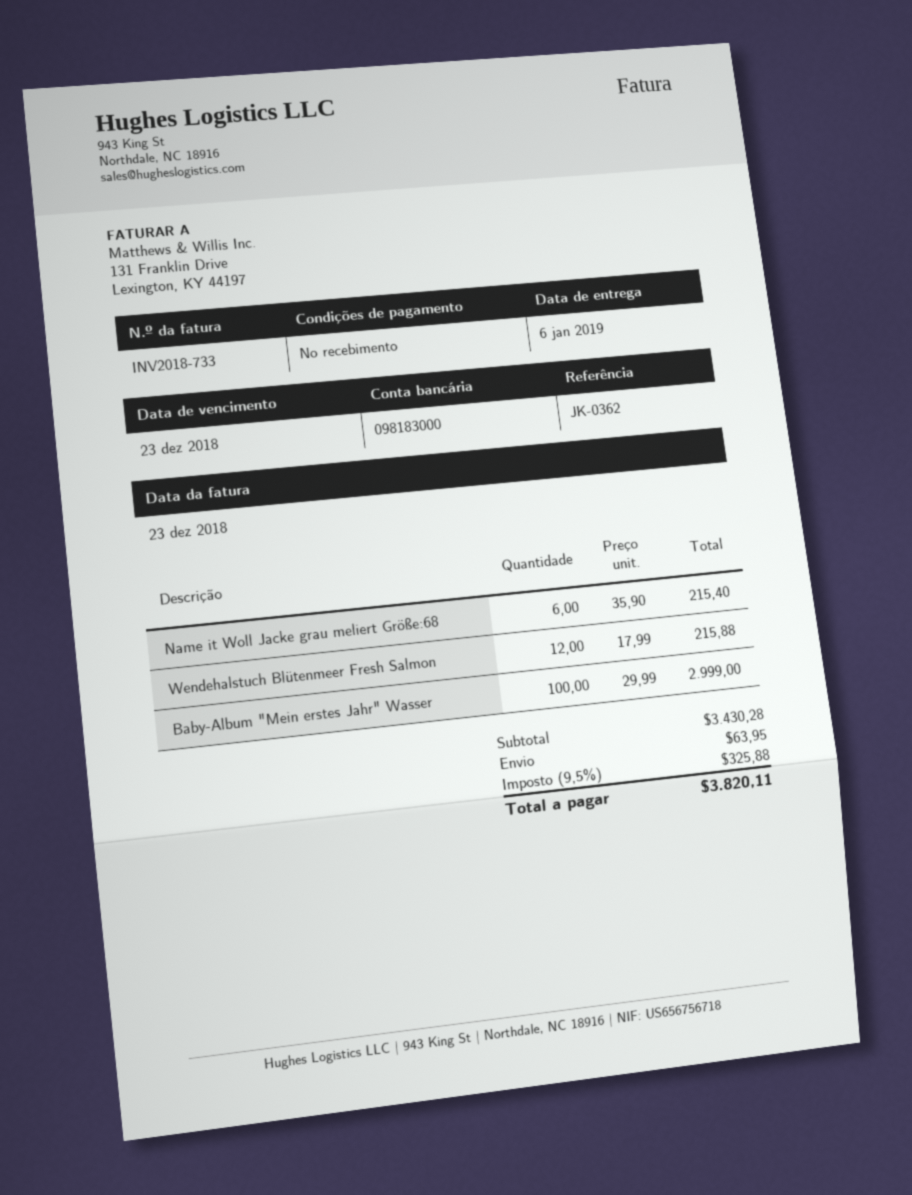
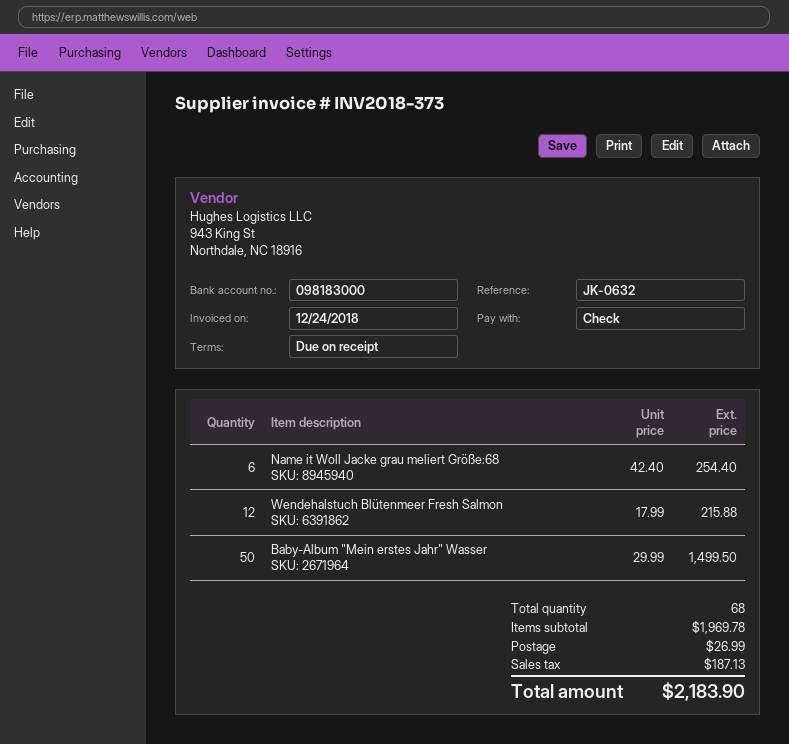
invoice number: INV2018-733 -> INV2018-373
invoice date: 2018-12-23 -> 2018-12-24
reference: JK-0362 -> JK-0632
Name it Woll Jacke grau meliert Größe:68: 6 x 35.90 = 215.40 -> 6 x 42.40 = 254.40
Baby-Album "Mein erstes Jahr" Wasser: 100 x 29.99 = 2999.00 -> 50 x 29.99 = 1499.50
subtotal: 3430.28 -> 1969.78
shipping: 63.95 -> 26.99
tax: 325.88 -> 187.13
total: 3820.11 -> 2183.90

